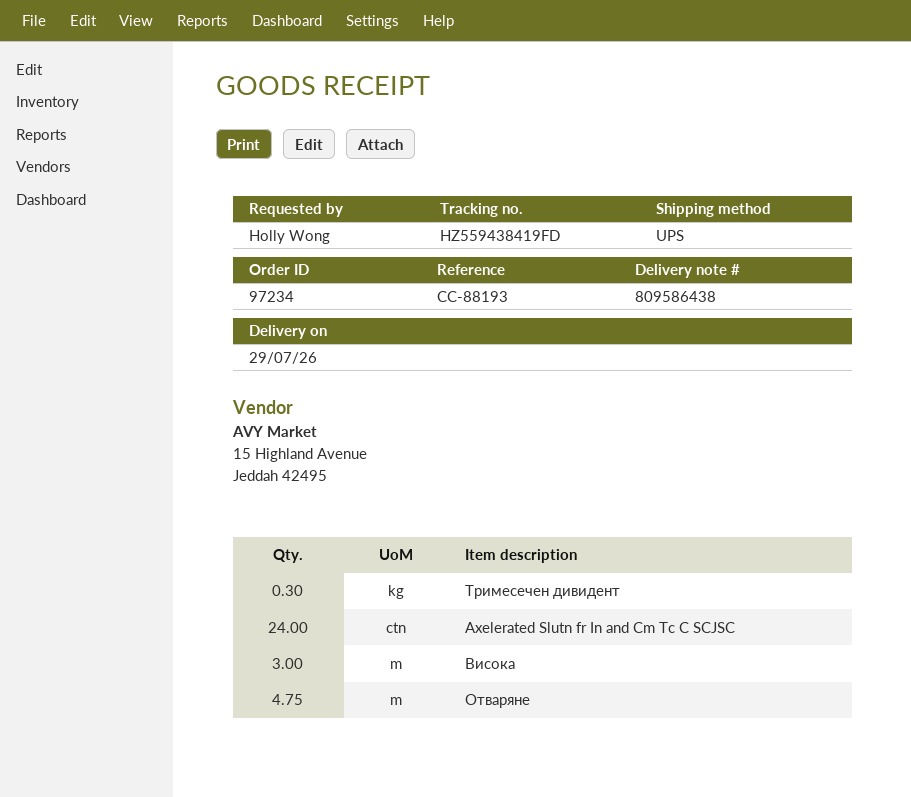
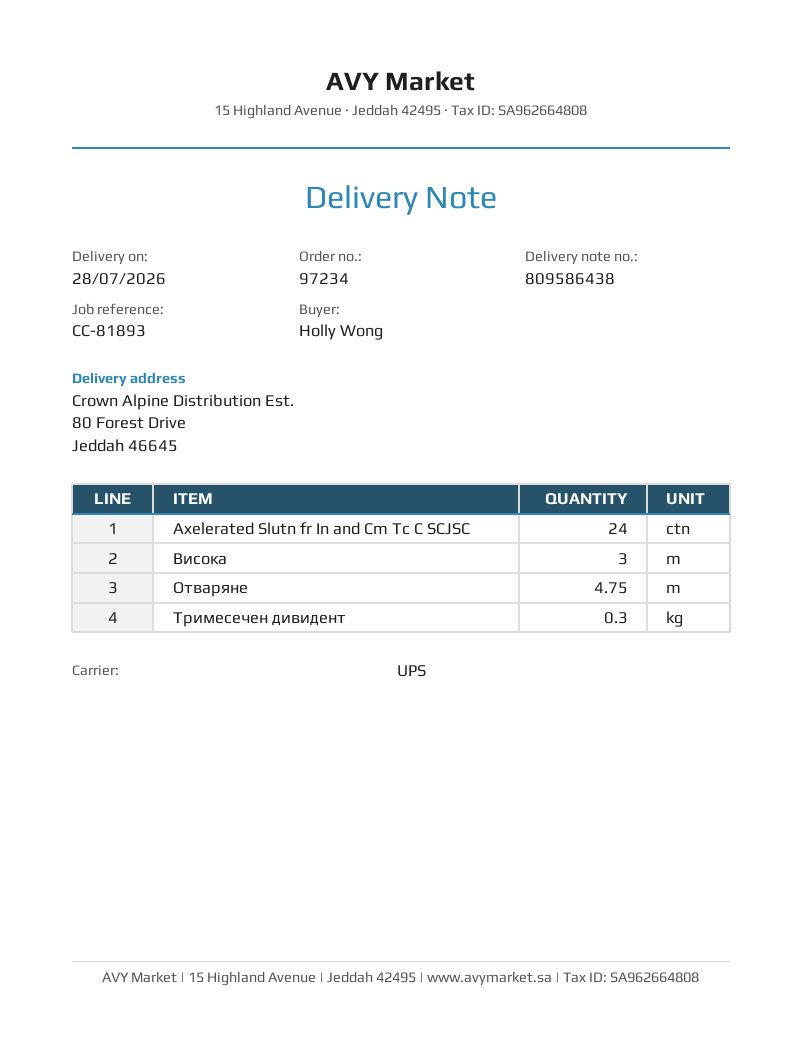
delivery date: 2026-07-29 -> 2026-07-28
reference: CC-88193 -> CC-81893

